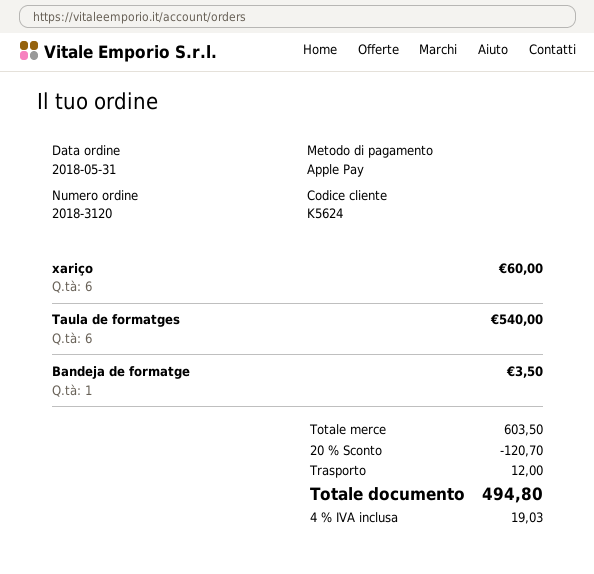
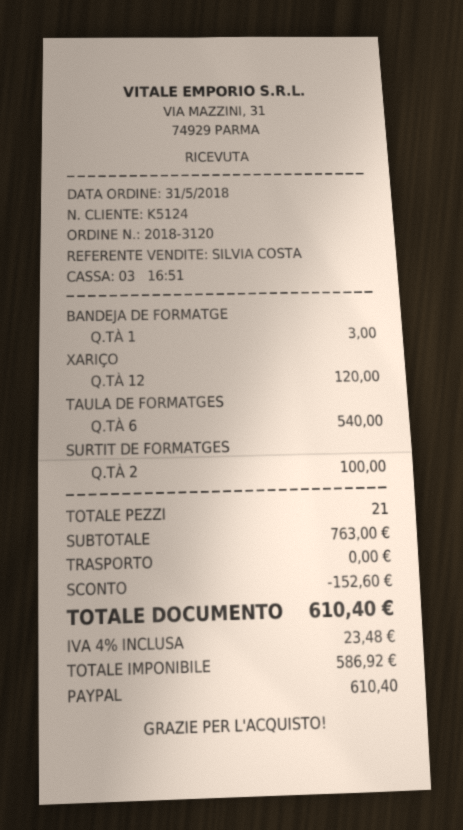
customer number: K5624 -> K5124
payment method: Apple Pay -> PayPal
xariço: 6 for 60.00 -> 12 for 120.00
Bandeja de formatge: 1 for 3.50 -> 1 for 3.00
SURTIT DE FORMATGES: none -> 2 for 100.00
subtotal: 603.50 -> 763.00
discount: 120.70 -> 152.60
shipping: 12.00 -> 0.00
tax: 4% = 19.03 -> 4% = 23.48
total: 494.80 -> 610.40

